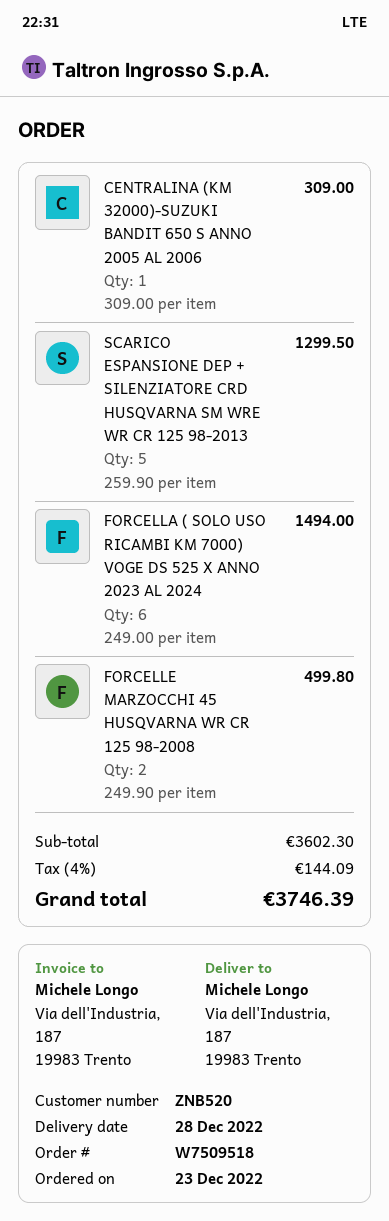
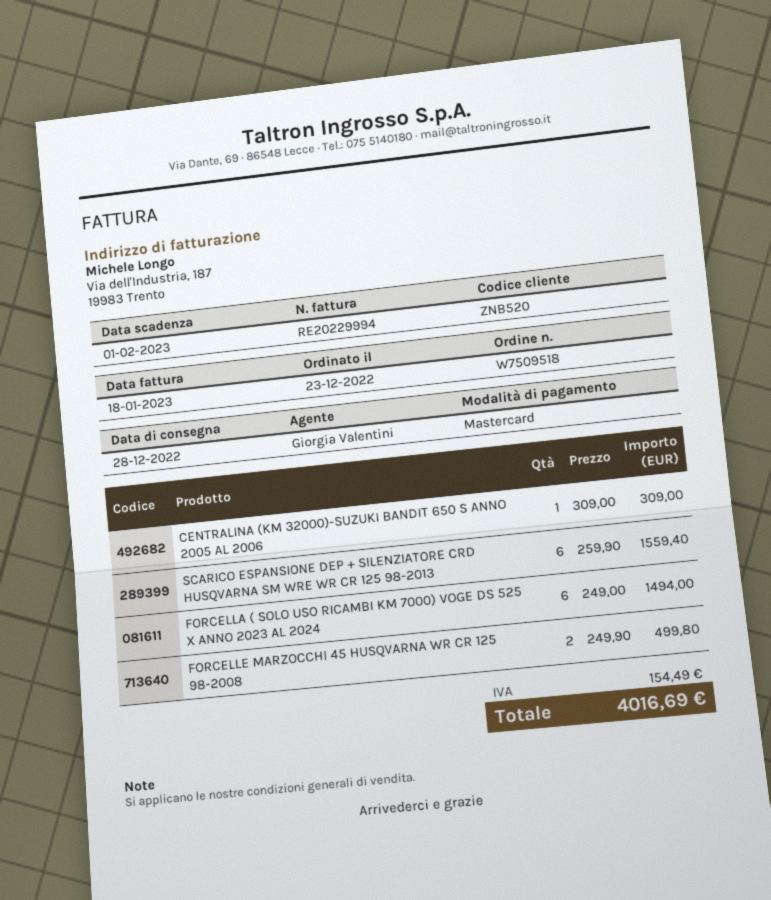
SCARICO ESPANSIONE DEP + SILENZIATORE CRD HUSQVARNA SM WRE WR CR 125 98-2013: 5 x 259.90 = 1299.50 -> 6 x 259.90 = 1559.40
tax: 144.09 -> 154.49
total: 3746.39 -> 4016.69

